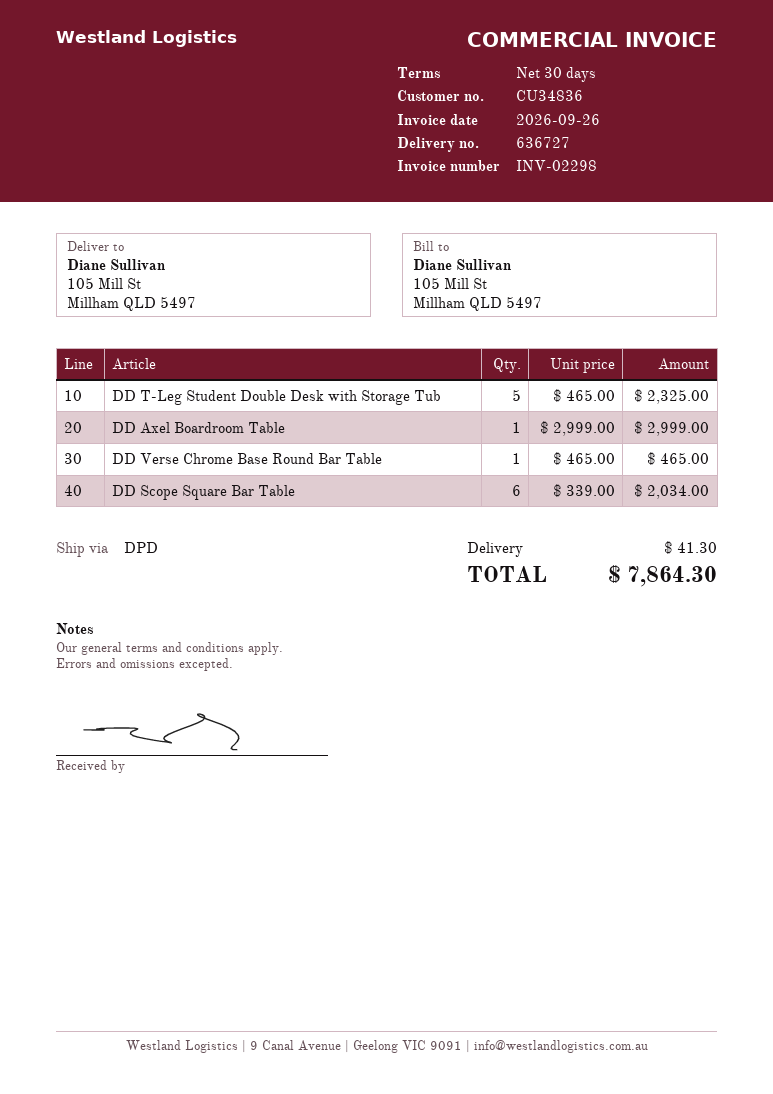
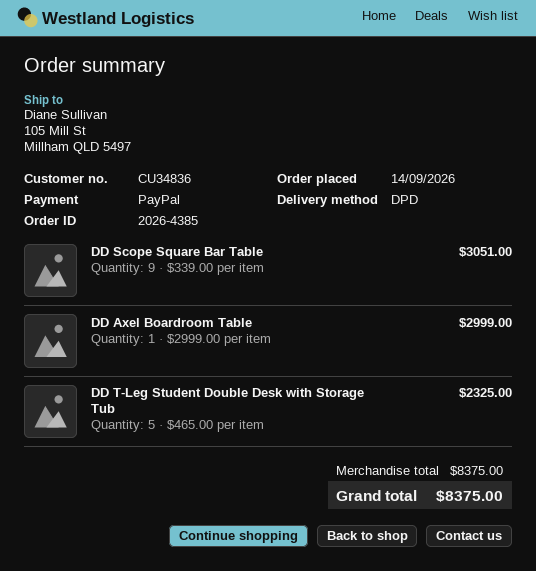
DD Verse Chrome Base Round Bar Table: 1 x 465.00 = 465.00 -> none
DD Scope Square Bar Table: 6 x 339.00 = 2034.00 -> 9 x 339.00 = 3051.00
shipping: 41.30 -> none
total: 7864.30 -> 8375.00

